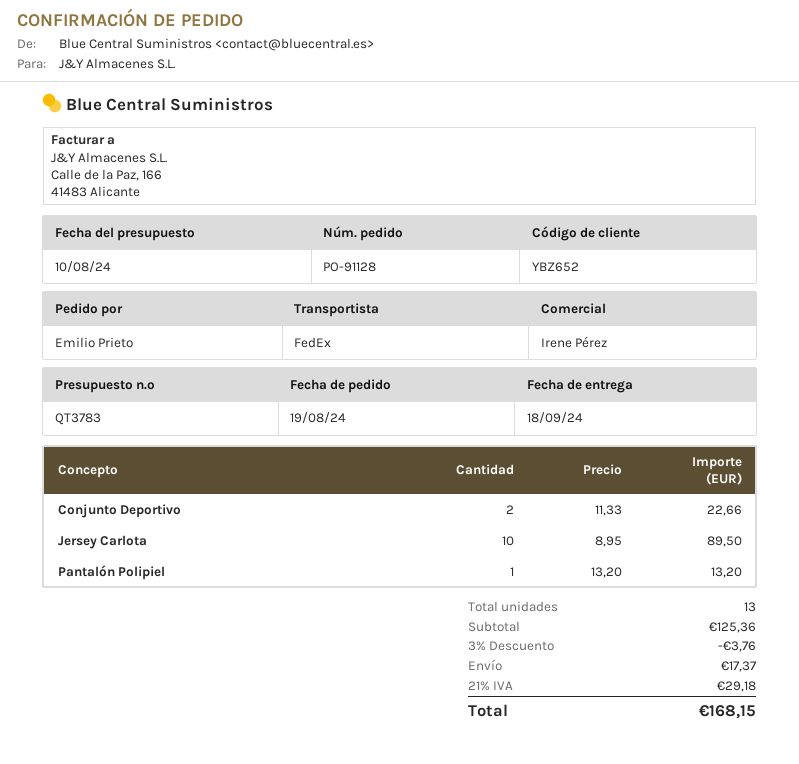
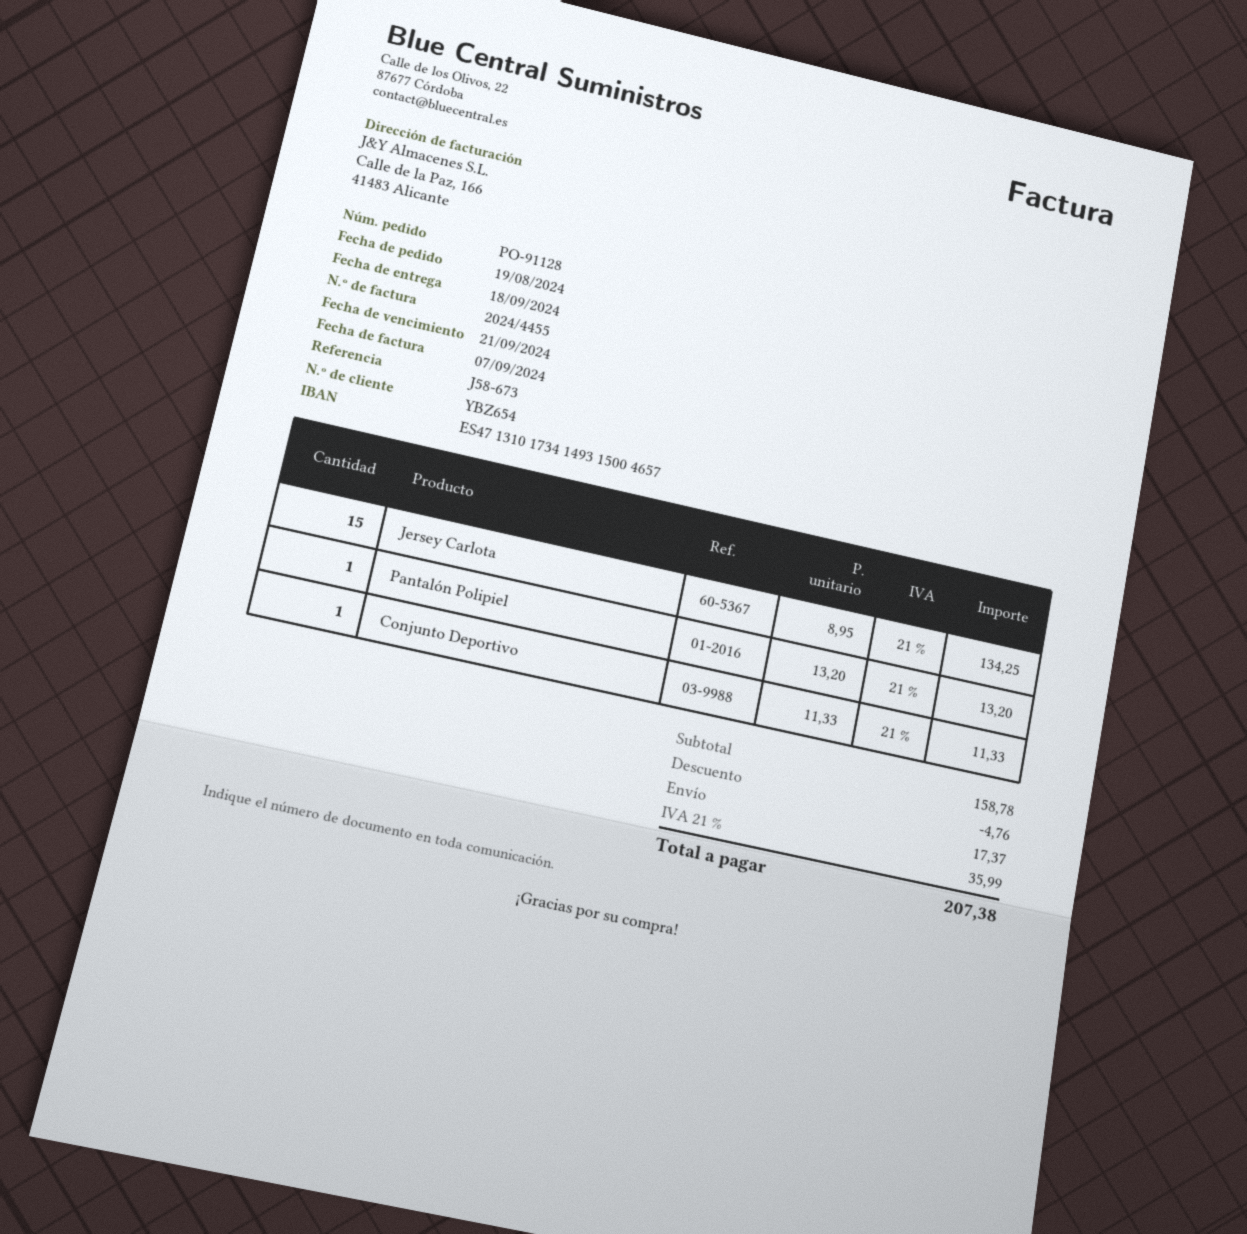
customer number: YBZ652 -> YBZ654
Conjunto Deportivo: 2 x 11.33 = 22.66 -> 1 x 11.33 = 11.33
Jersey Carlota: 10 x 8.95 = 89.50 -> 15 x 8.95 = 134.25
subtotal: 125.36 -> 158.78
discount: 3.76 -> 4.76
tax: 21% = 29.18 -> 21% = 35.99
total: 168.15 -> 207.38

